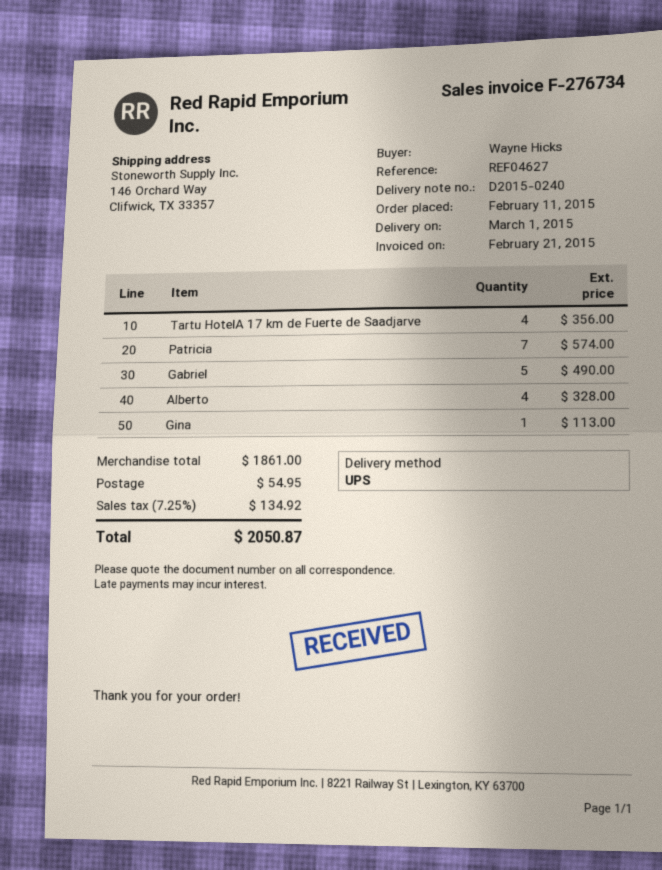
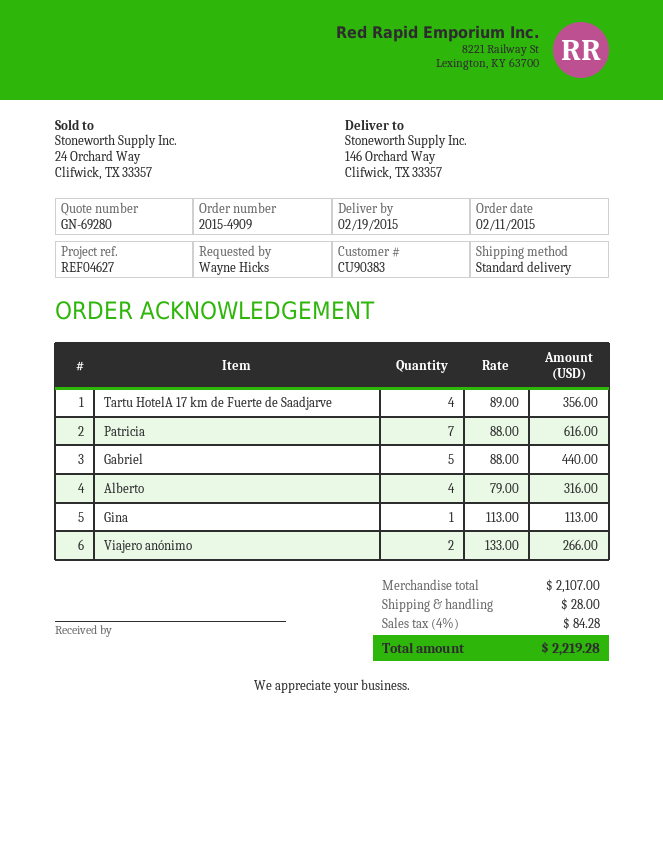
delivery date: 2015-03-01 -> 2015-02-19
shipping method: UPS -> standard
Patricia: 7 for 574.00 -> 7 for 616.00
Gabriel: 5 for 490.00 -> 5 for 440.00
Alberto: 4 for 328.00 -> 4 for 316.00
Viajero anónimo: none -> 2 for 266.00
subtotal: 1861.00 -> 2107.00
shipping: 54.95 -> 28.00
tax: 7.25% = 134.92 -> 4% = 84.28
total: 2050.87 -> 2219.28

